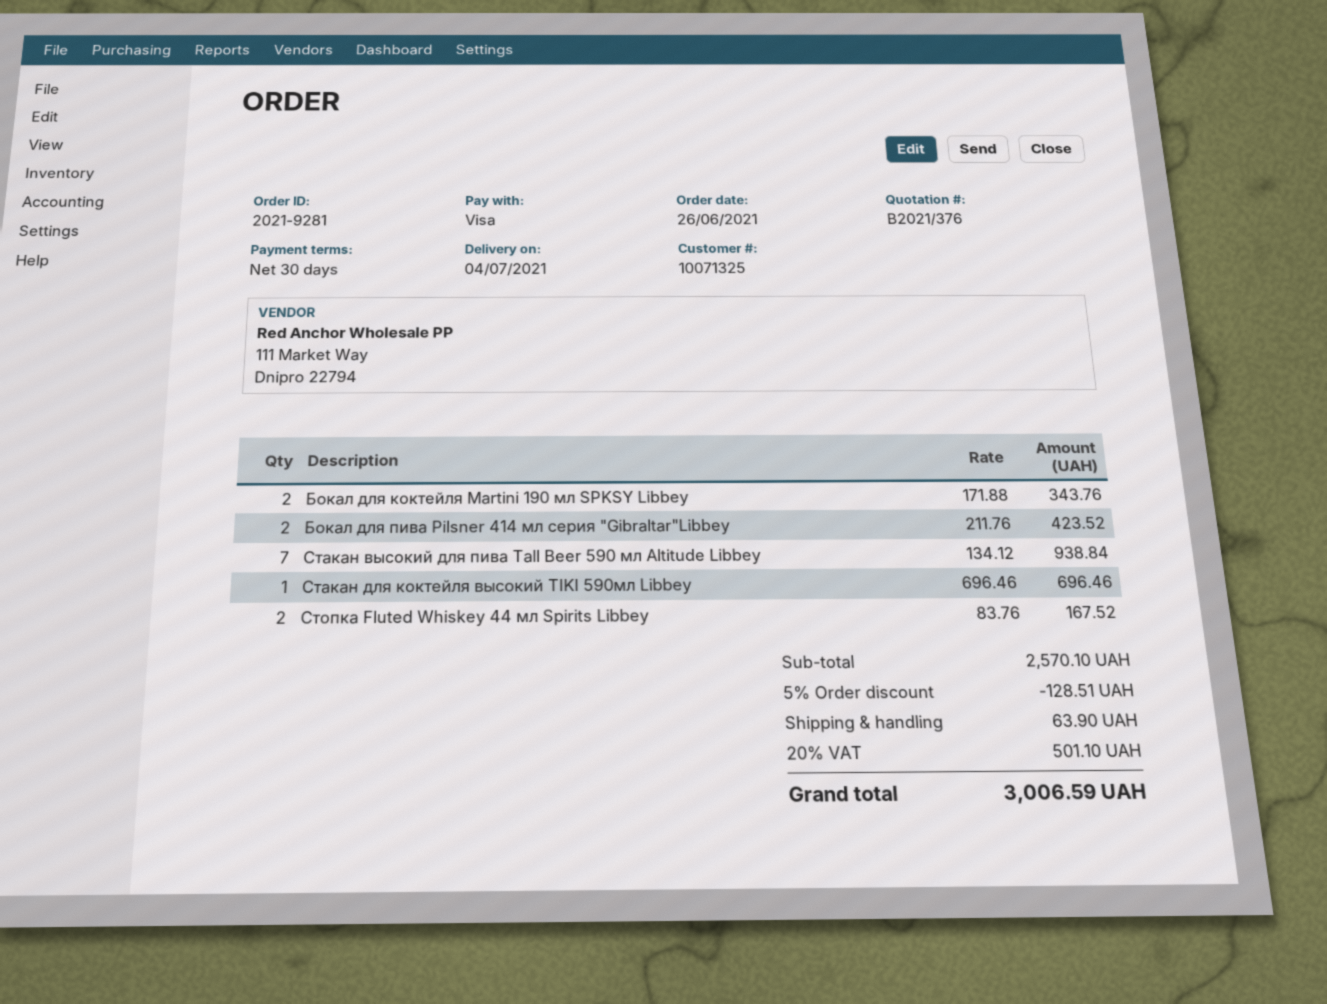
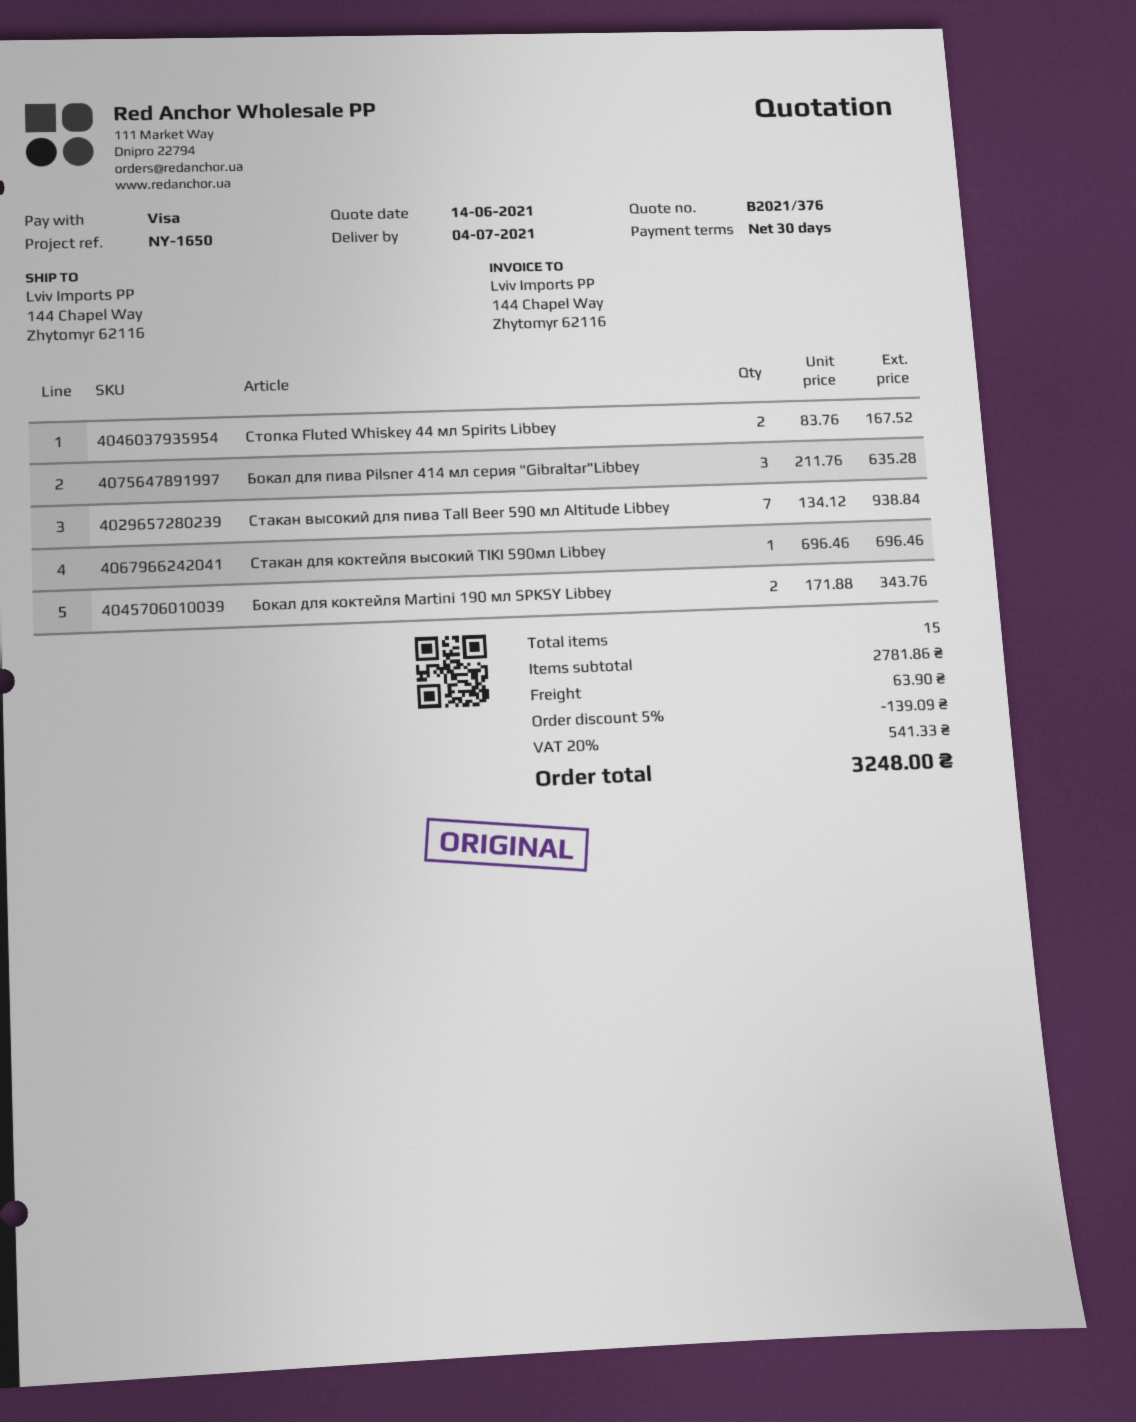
Бокал для пива Pilsner 414 мл серия "Gibraltar"Libbey: 2 x 211.76 = 423.52 -> 3 x 211.76 = 635.28
subtotal: 2570.10 -> 2781.86
discount: 5% = 128.51 -> 5% = 139.09
tax: 20% = 501.10 -> 20% = 541.33
total: 3006.59 -> 3248.00

